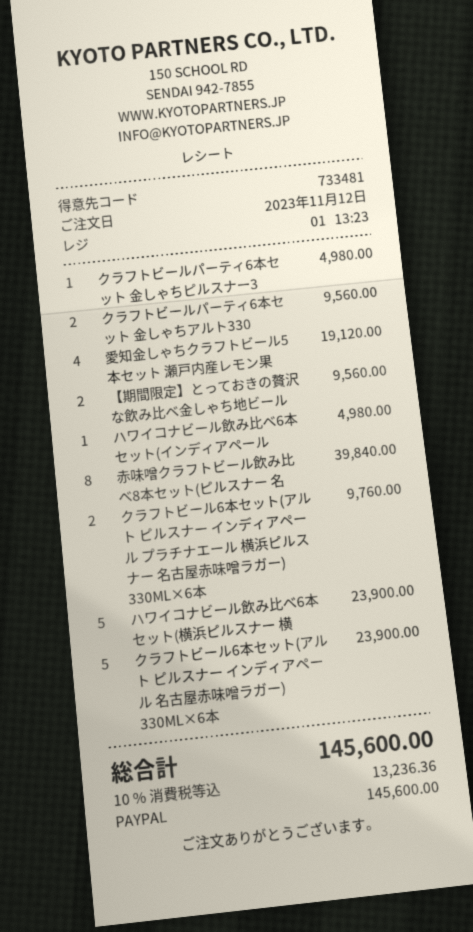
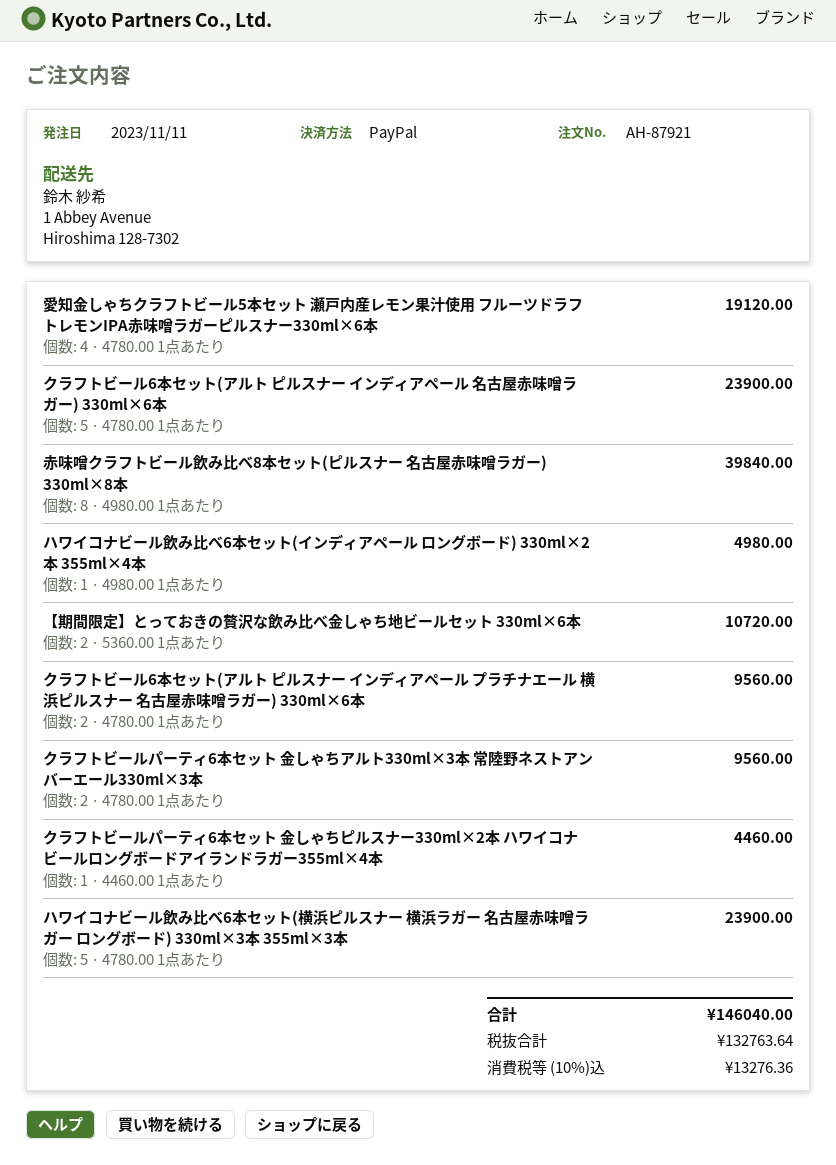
order date: 2023-11-12 -> 2023-11-11
クラフトビールパーティ6本セット 金しゃちピルスナー3: 1 for 4980.00 -> 1 for 4460.00
【期間限定】とっておきの贅沢な飲み比べ金しゃち地ビール: 2 for 9560.00 -> 2 for 10720.00
クラフトビール6本セット(アルト ピルスナー インディアペール プラチナエール 横浜ピルスナー 名古屋赤味噌ラガー) 330ML×6本: 2 for 9760.00 -> 2 for 9560.00
tax: 10% = 13236.36 -> 10% = 13276.36
total: 145600.00 -> 146040.00

